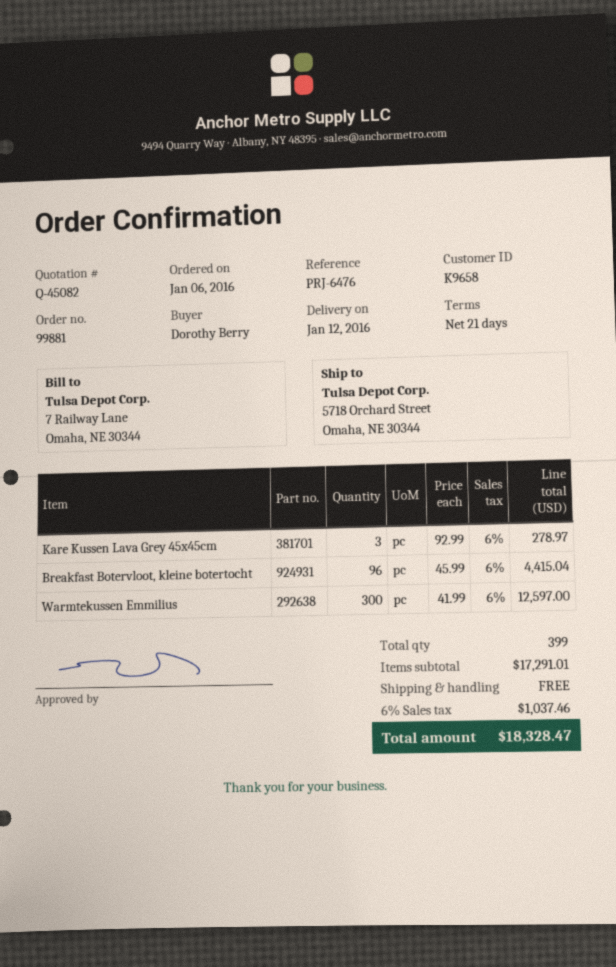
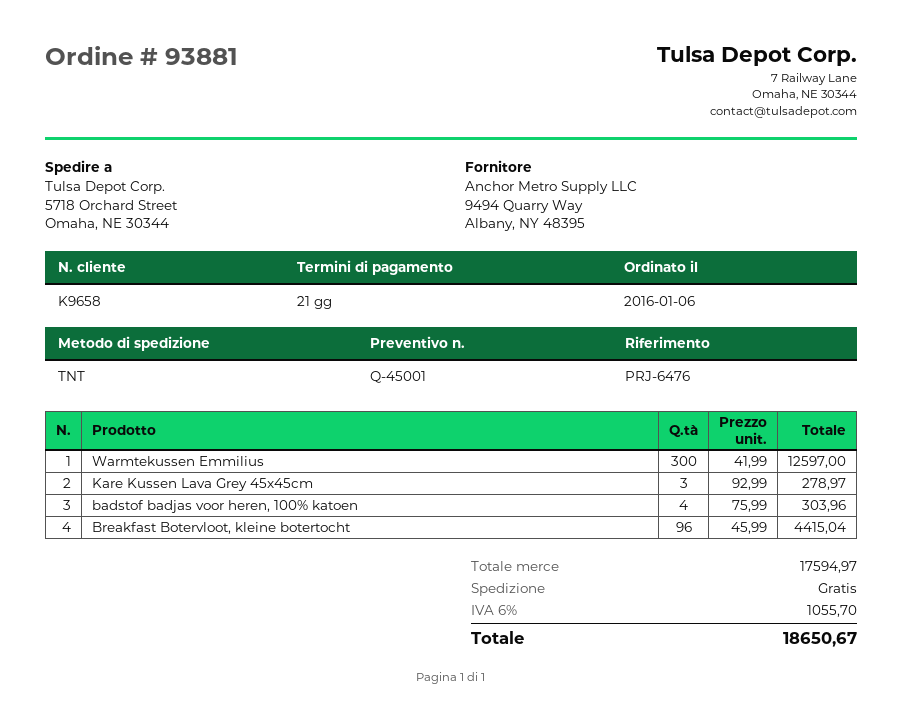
quote number: Q-45082 -> Q-45001
order number: 99881 -> 93881
badstof badjas voor heren, 100% katoen: none -> 4 x 75.99 = 303.96
subtotal: 17291.01 -> 17594.97
tax: 6% = 1037.46 -> 6% = 1055.70
total: 18328.47 -> 18650.67

